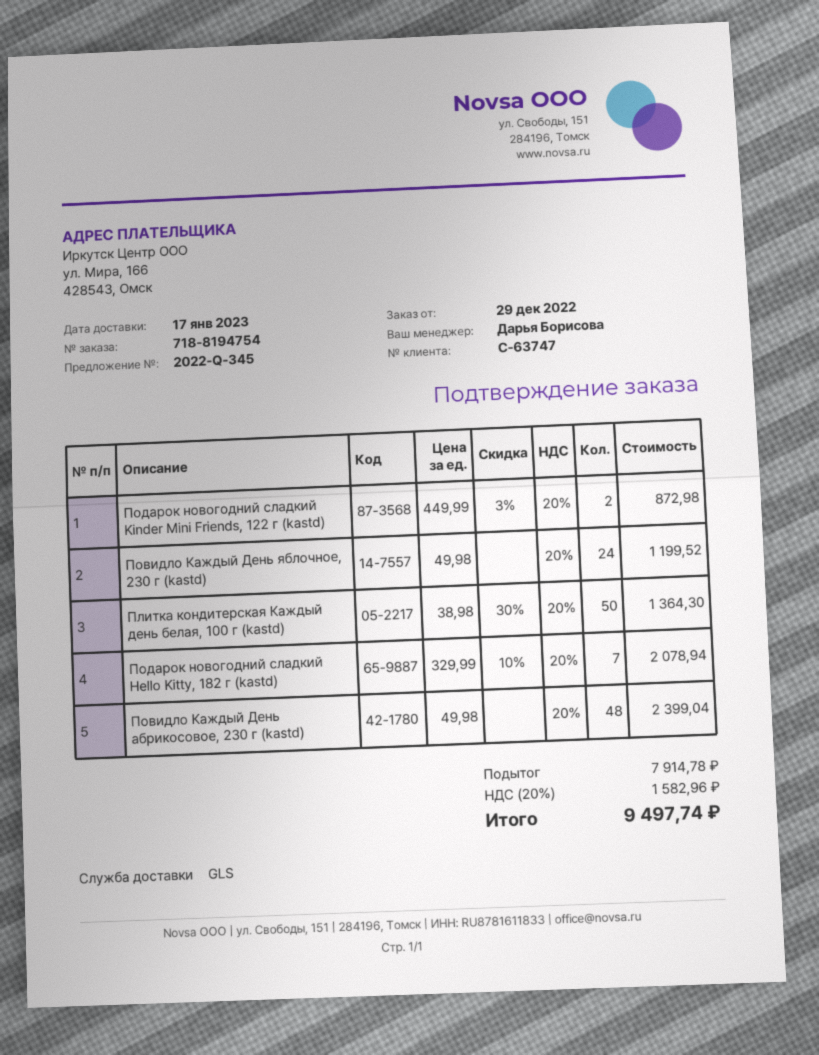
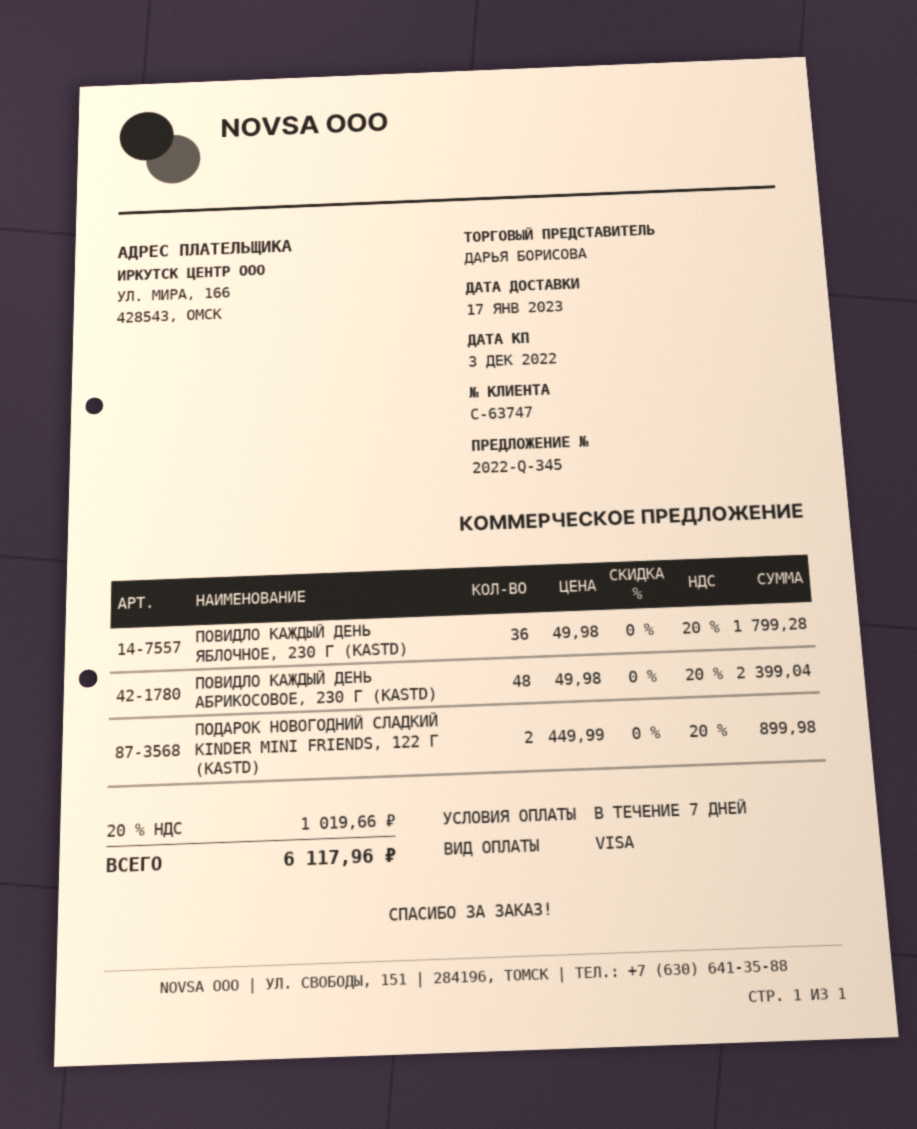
Подарок новогодний сладкий Kinder Mini Friends, 122 г (kastd): 2 x 449.99 - 3% = 872.98 -> 2 x 449.99 = 899.98
Повидло Каждый День яблочное, 230 г (kastd): 24 x 49.98 = 1199.52 -> 36 x 49.98 = 1799.28
Плитка кондитерская Каждый день белая, 100 г (kastd): 50 x 38.98 - 30% = 1364.30 -> none
Подарок новогодний сладкий Hello Kitty, 182 г (kastd): 7 x 329.99 - 10% = 2078.94 -> none
tax: 20% = 1582.96 -> 20% = 1019.66
total: 9497.74 -> 6117.96

